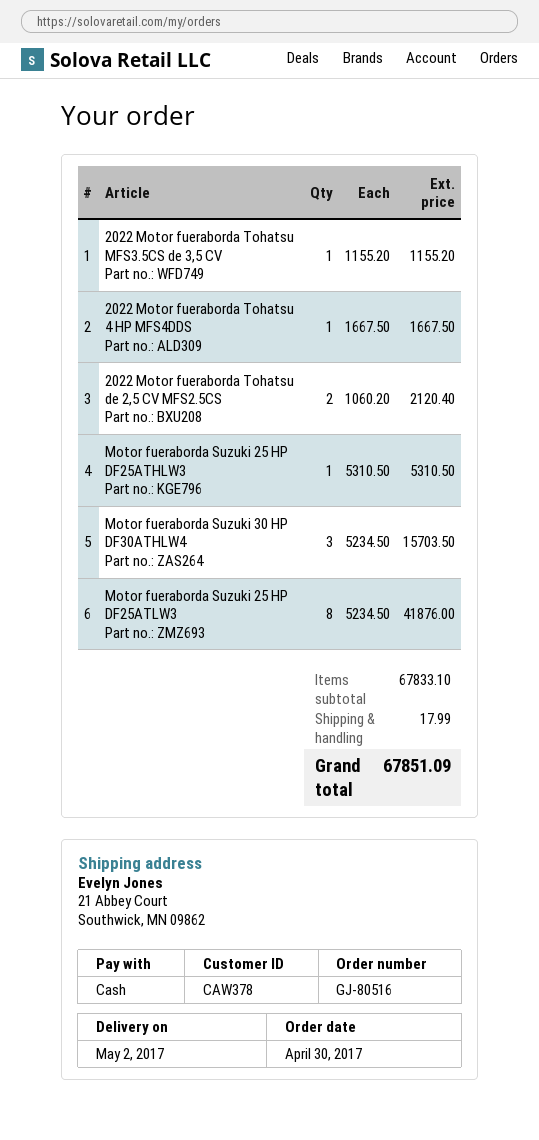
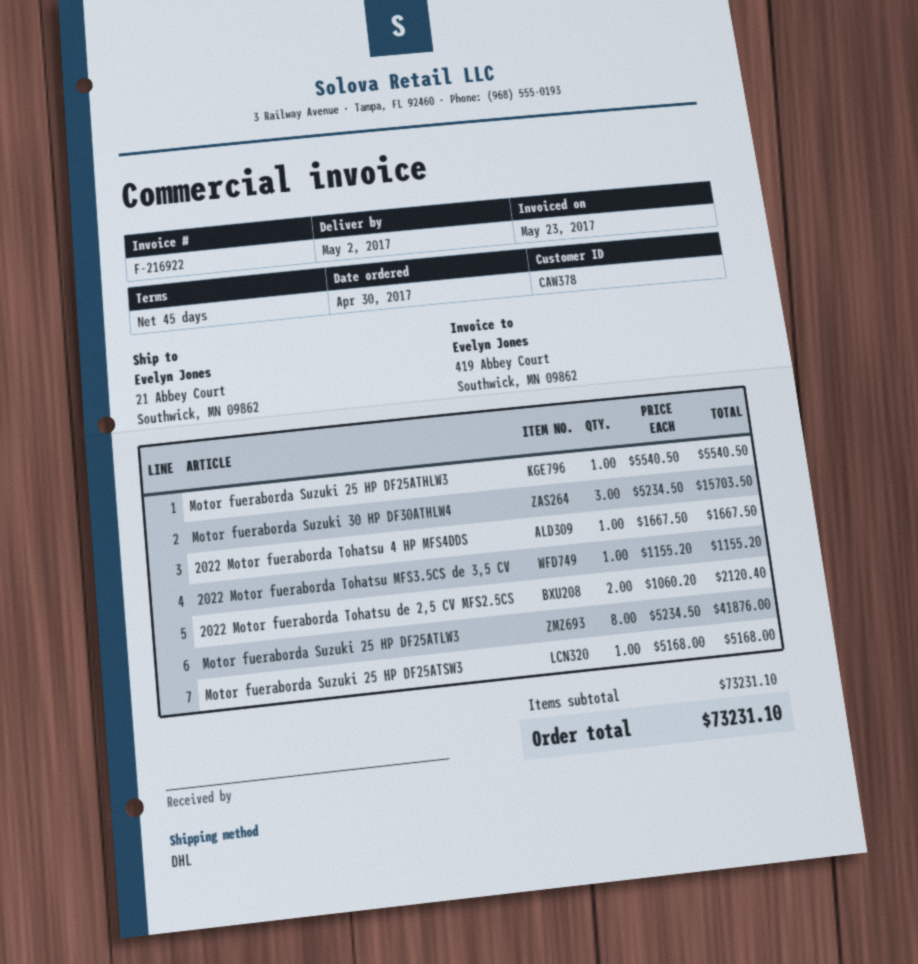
Motor fueraborda Suzuki 25 HP DF25ATHLW3: 1 x 5310.50 = 5310.50 -> 1 x 5540.50 = 5540.50
Motor fueraborda Suzuki 25 HP DF25ATSW3: none -> 1 x 5168.00 = 5168.00
subtotal: 67833.10 -> 73231.10
shipping: 17.99 -> none
total: 67851.09 -> 73231.10

